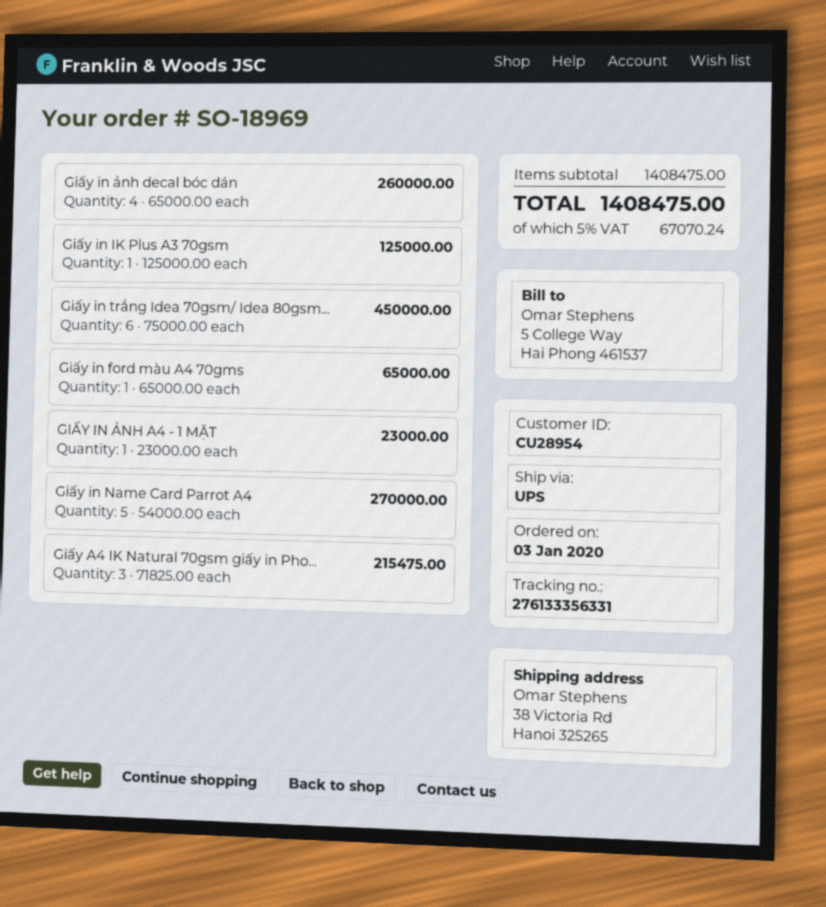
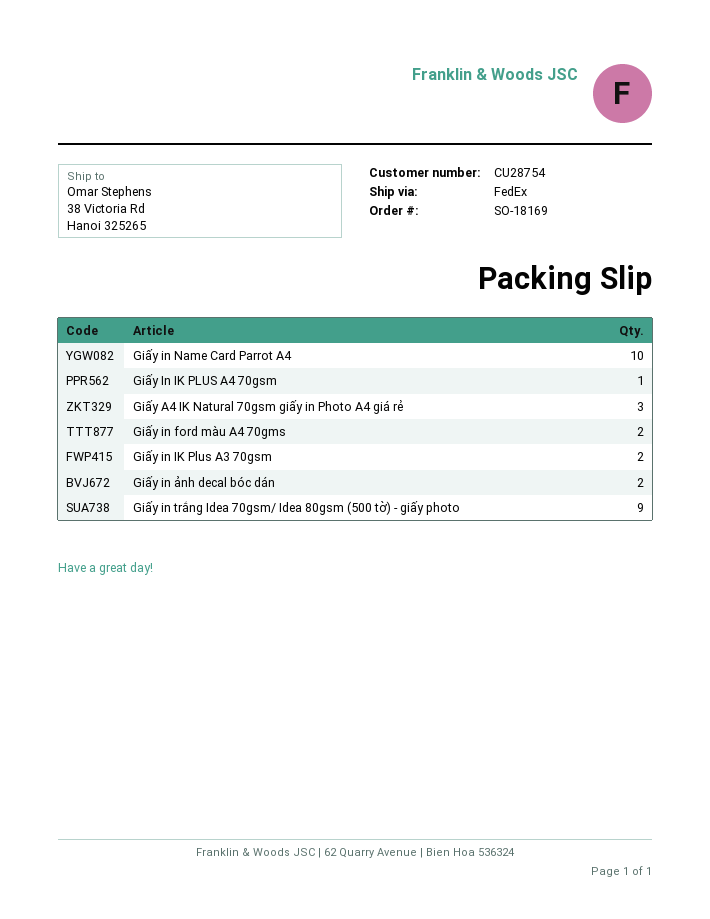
order number: SO-18969 -> SO-18169
customer number: CU28954 -> CU28754
shipping method: UPS -> FedEx
Giấy in ảnh decal bóc dán: 4 -> 2
Giấy in IK Plus A3 70gsm: 1 -> 2
Giấy in trắng Idea 70gsm/ Idea 80gsm...: 6 -> 9
Giấy in ford màu A4 70gms: 1 -> 2
GIẤY IN ẢNH A4 - 1 MẶT: 1 -> none
Giấy in Name Card Parrot A4: 5 -> 10
Giấy In IK PLUS A4 70gsm: none -> 1

